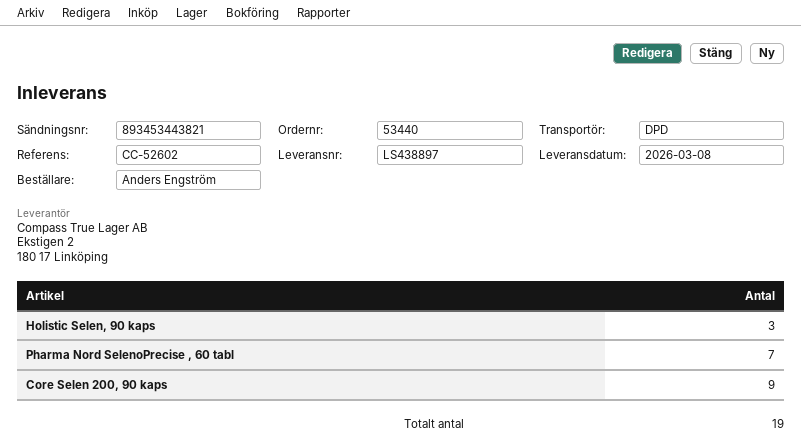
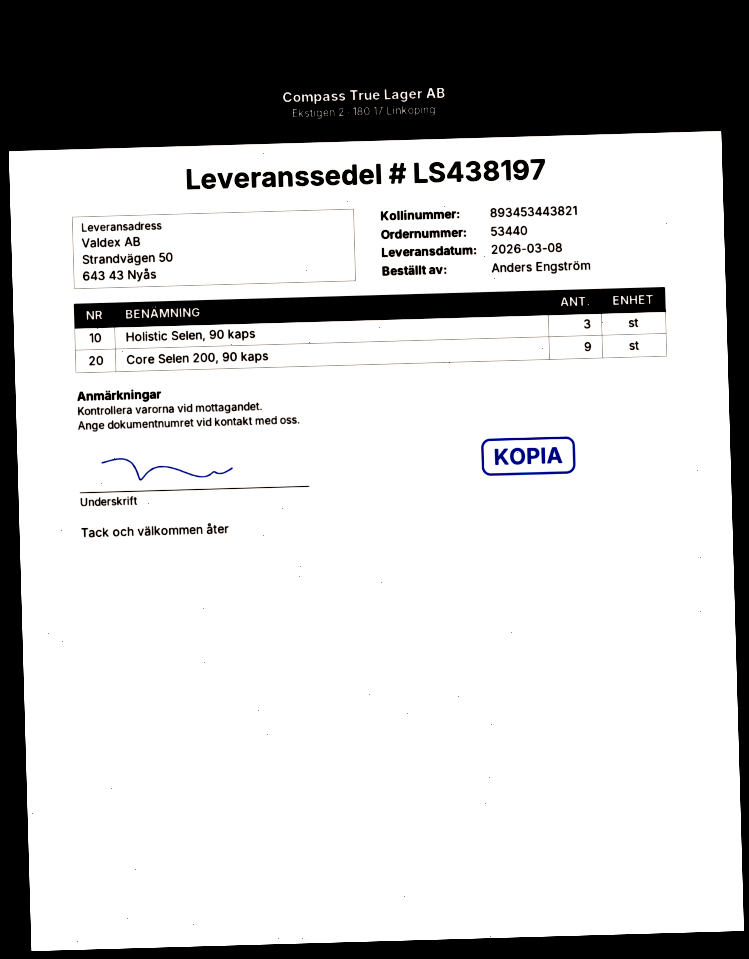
delivery note number: LS438897 -> LS438197
Pharma Nord SelenoPrecise , 60 tabl: 7 -> none

